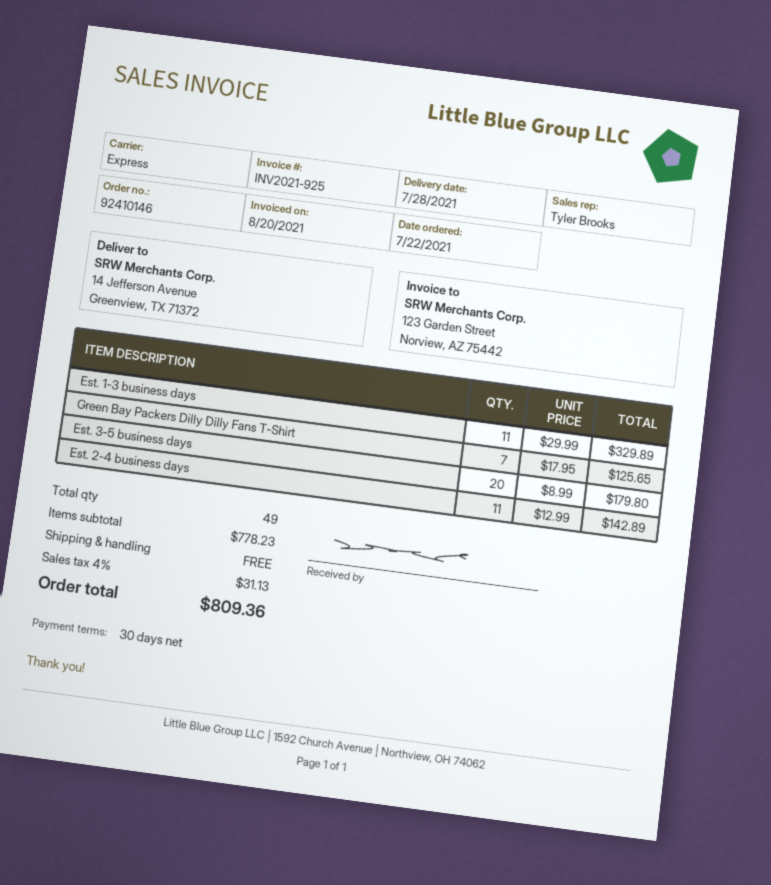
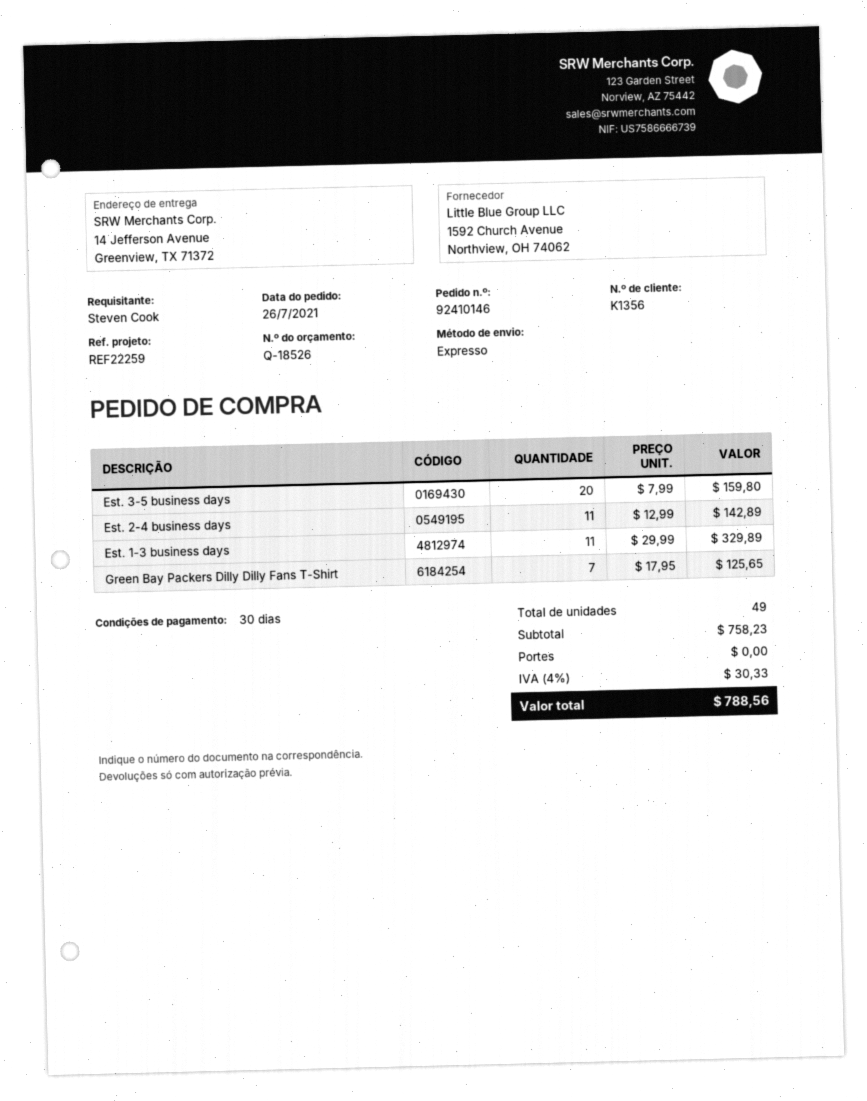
order date: 2021-07-22 -> 2021-07-26
Est. 3-5 business days: 20 x 8.99 = 179.80 -> 20 x 7.99 = 159.80
subtotal: 778.23 -> 758.23
tax: 4% = 31.13 -> 4% = 30.33
total: 809.36 -> 788.56

